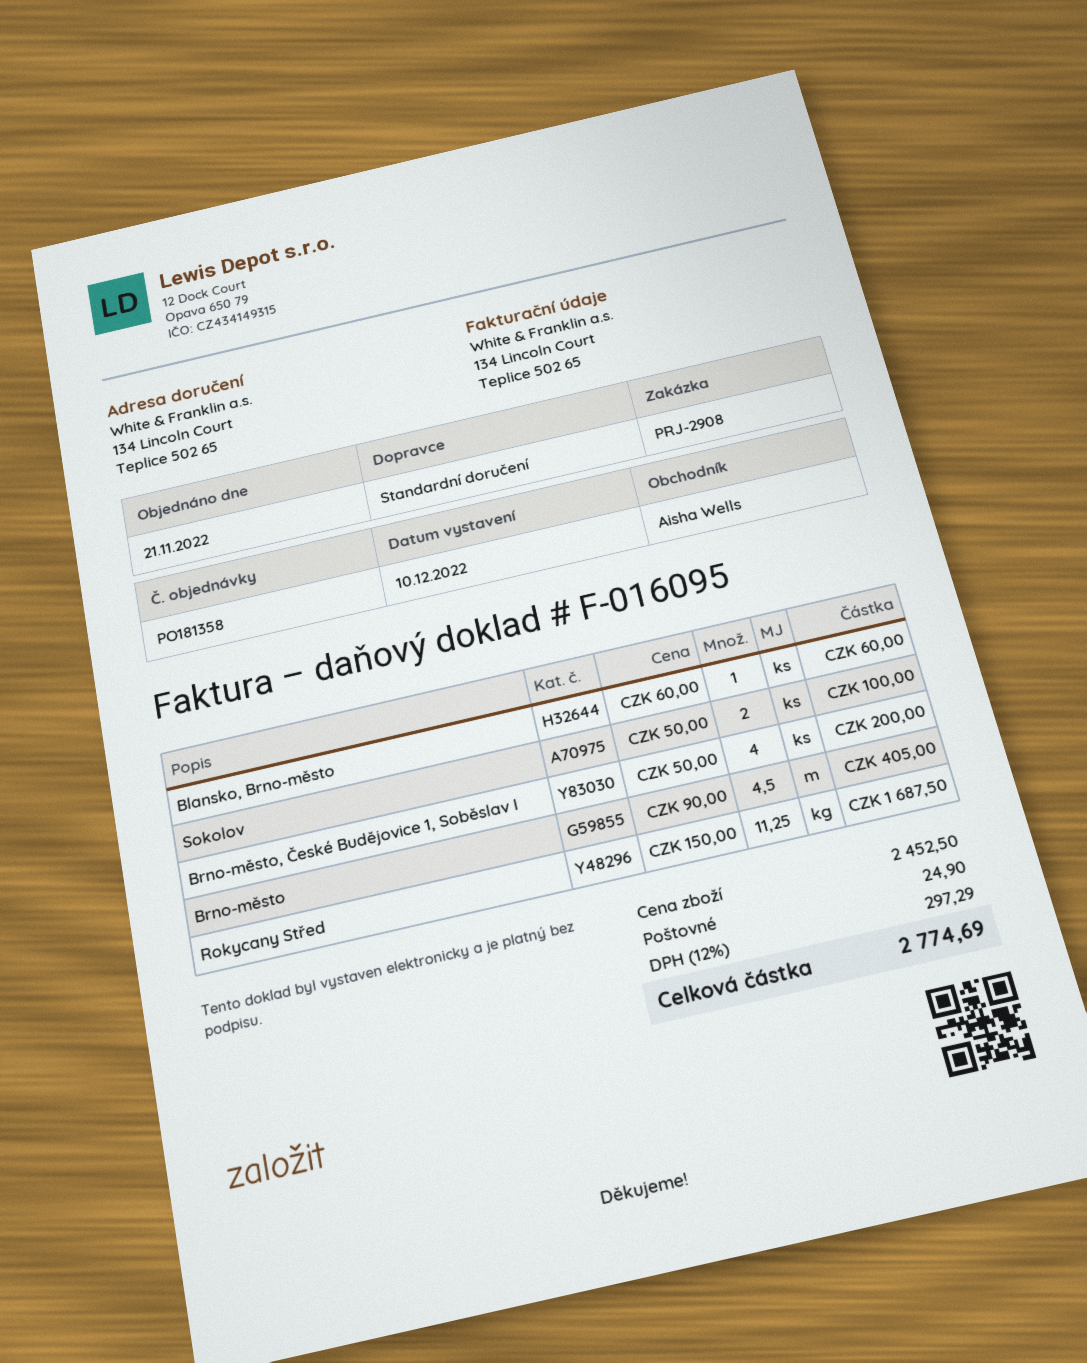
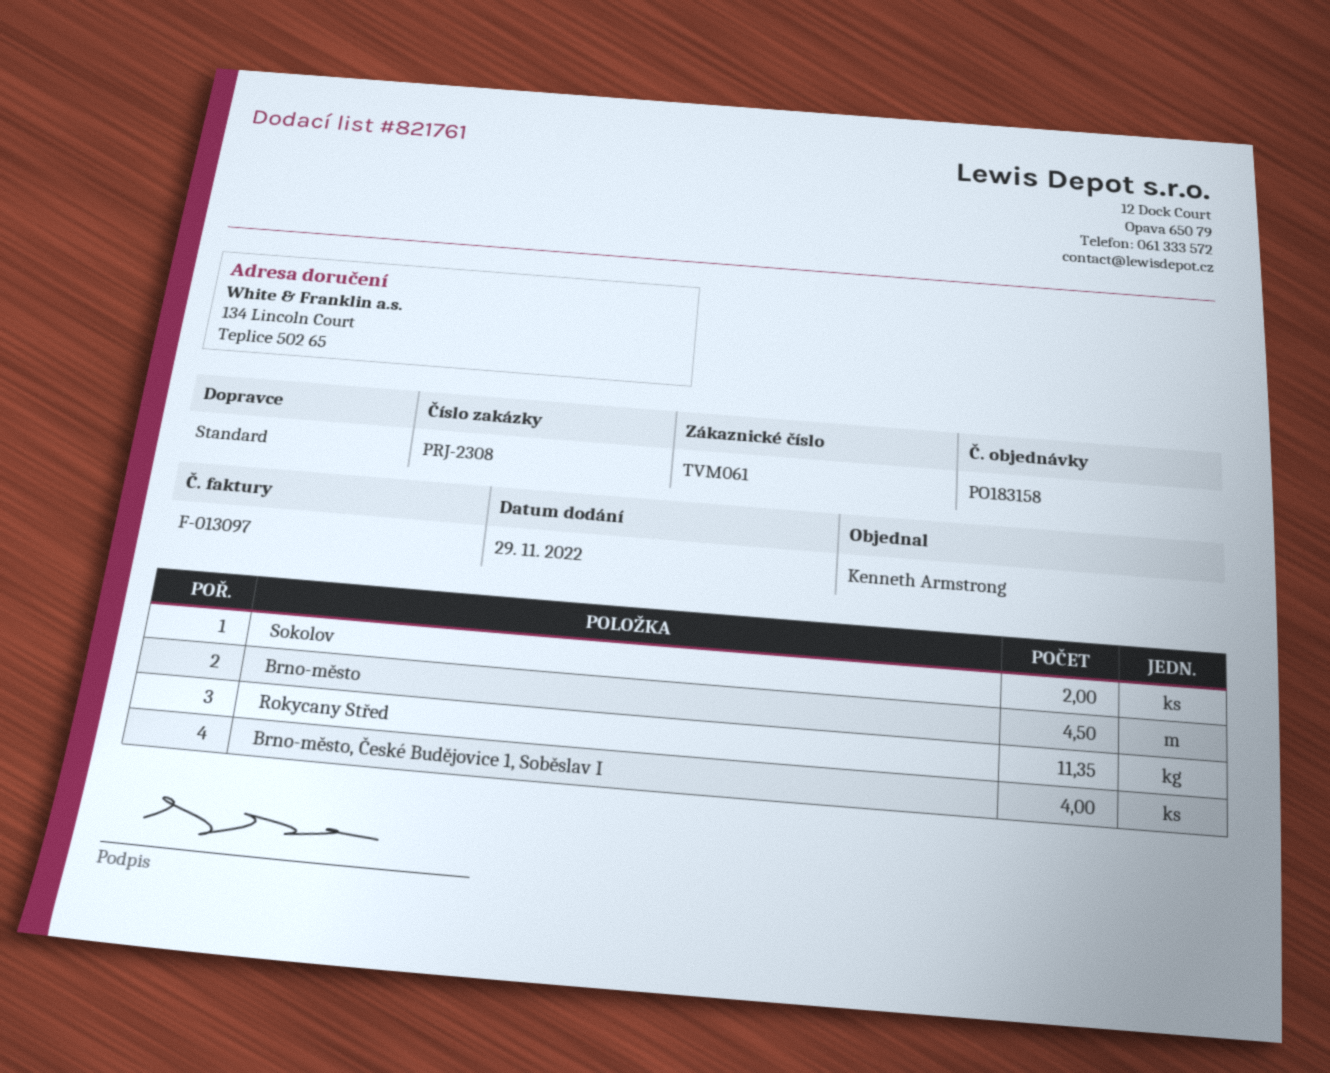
order number: PO181358 -> PO183158
invoice number: F-016095 -> F-013097
reference: PRJ-2908 -> PRJ-2308
Blansko, Brno-město: 1 -> none
Rokycany Střed: 11.25 -> 11.35

